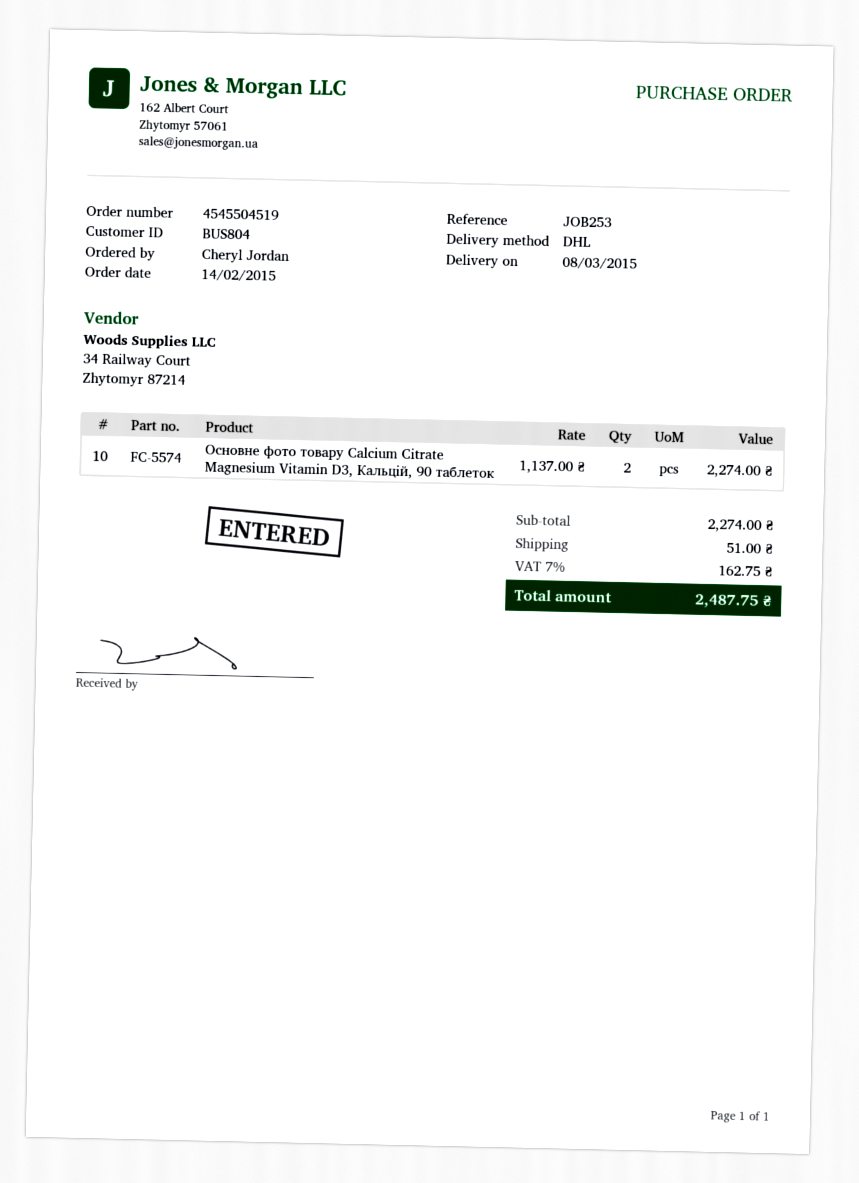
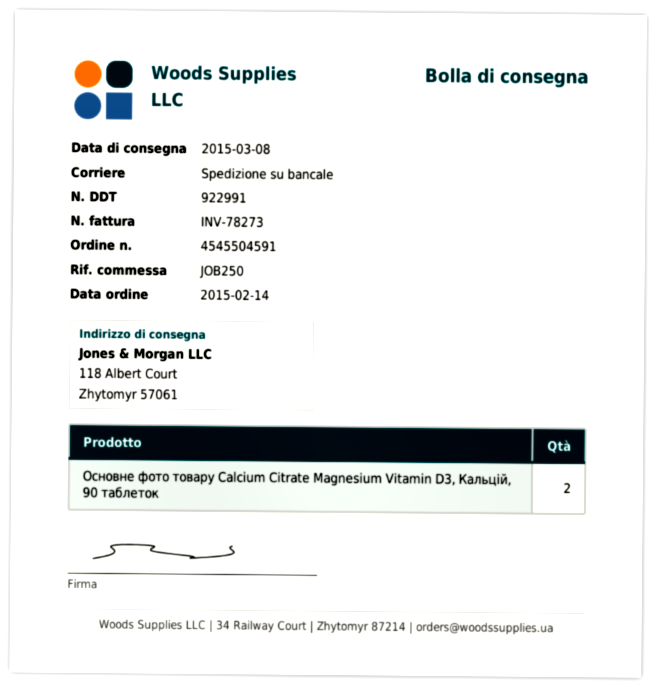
order number: 4545504519 -> 4545504591
reference: JOB253 -> JOB250
shipping method: DHL -> pallet freight

